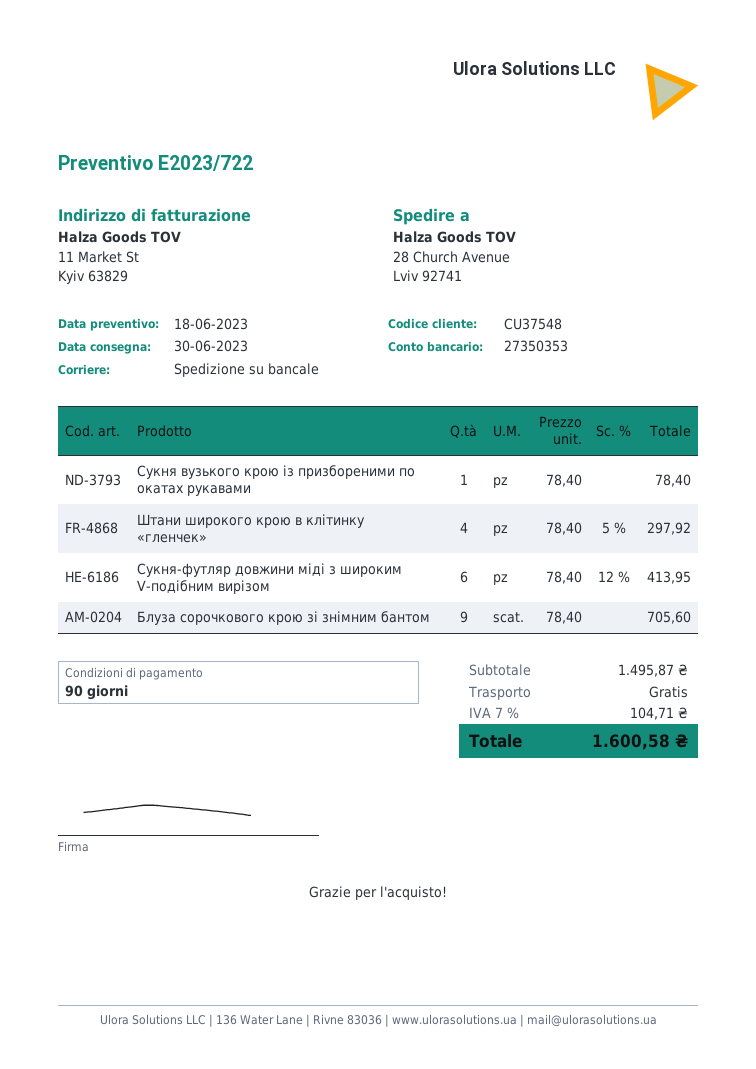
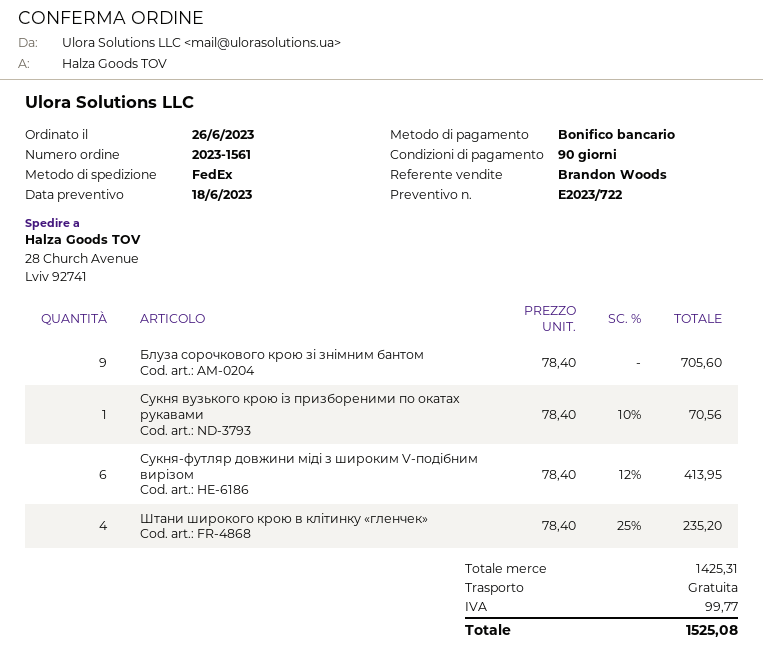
shipping method: pallet freight -> FedEx
Сукня вузького крою із призбореними по окатах рукавами: 1 x 78.40 = 78.40 -> 1 x 78.40 - 10% = 70.56
Штани широкого крою в клітинку «гленчек»: 4 x 78.40 - 5% = 297.92 -> 4 x 78.40 - 25% = 235.20
subtotal: 1495.87 -> 1425.31
tax: 104.71 -> 99.77
total: 1600.58 -> 1525.08

